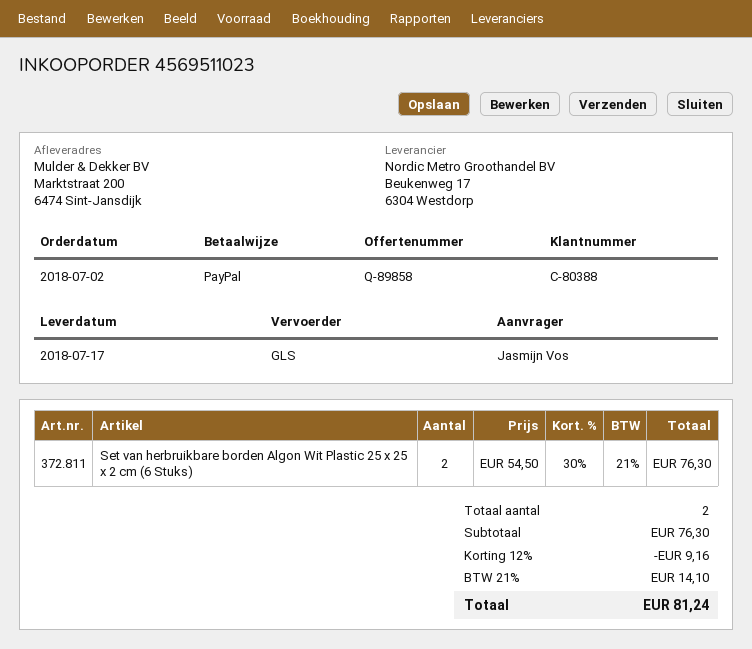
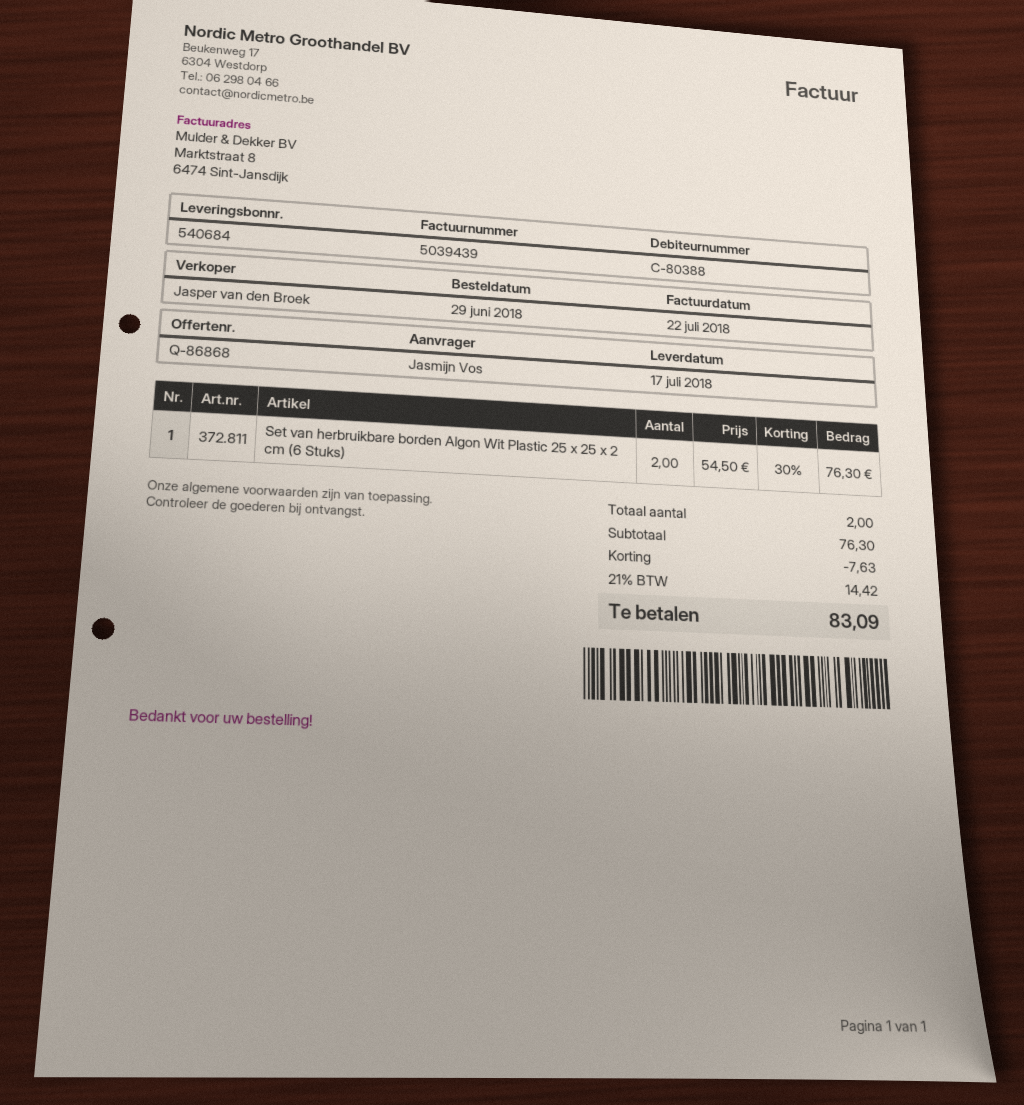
quote number: Q-89858 -> Q-86868
order date: 2018-07-02 -> 2018-06-29
discount: 9.16 -> 7.63
tax: 21% = 14.10 -> 21% = 14.42
total: 81.24 -> 83.09

